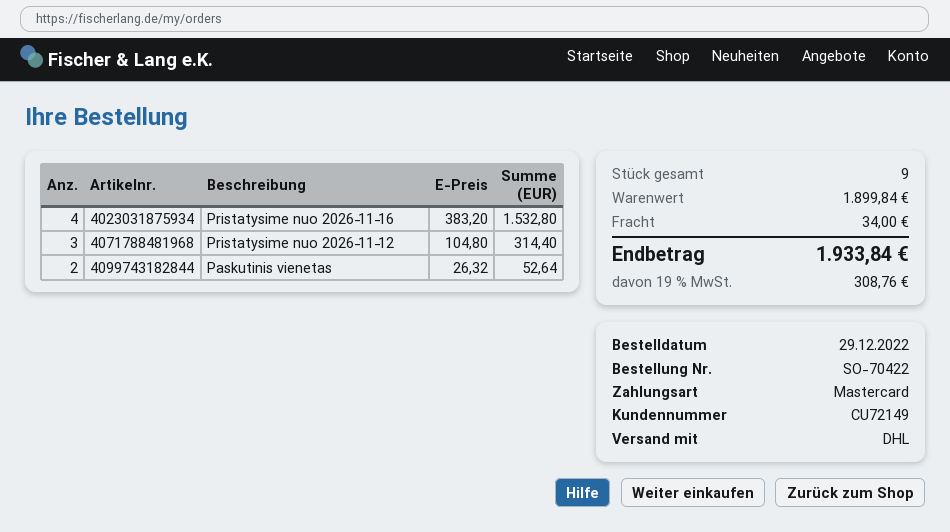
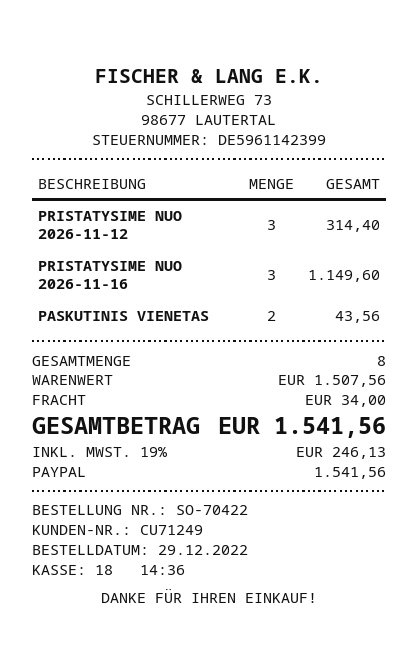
customer number: CU72149 -> CU71249
payment method: Mastercard -> PayPal
Pristatysime nuo 2026‑11‑16: 4 for 1532.80 -> 3 for 1149.60
Paskutinis vienetas: 2 for 52.64 -> 2 for 43.56
total quantity: 9 -> 8
subtotal: 1899.84 -> 1507.56
tax: 19% = 308.76 -> 19% = 246.13
total: 1933.84 -> 1541.56

